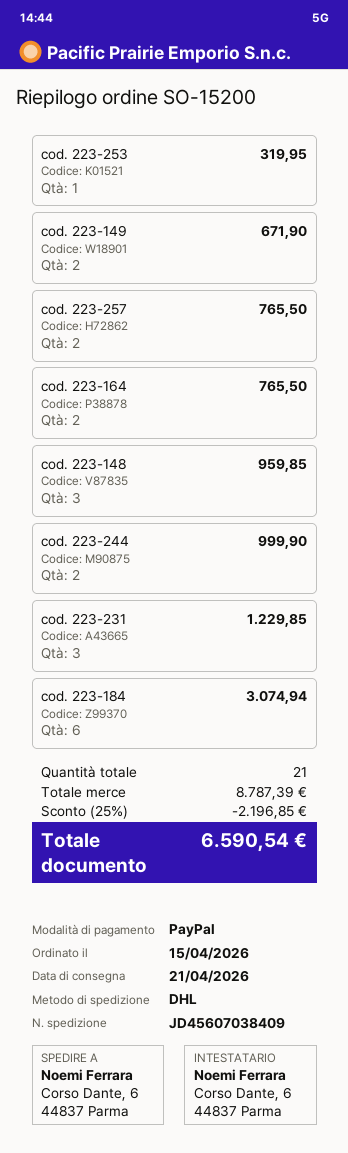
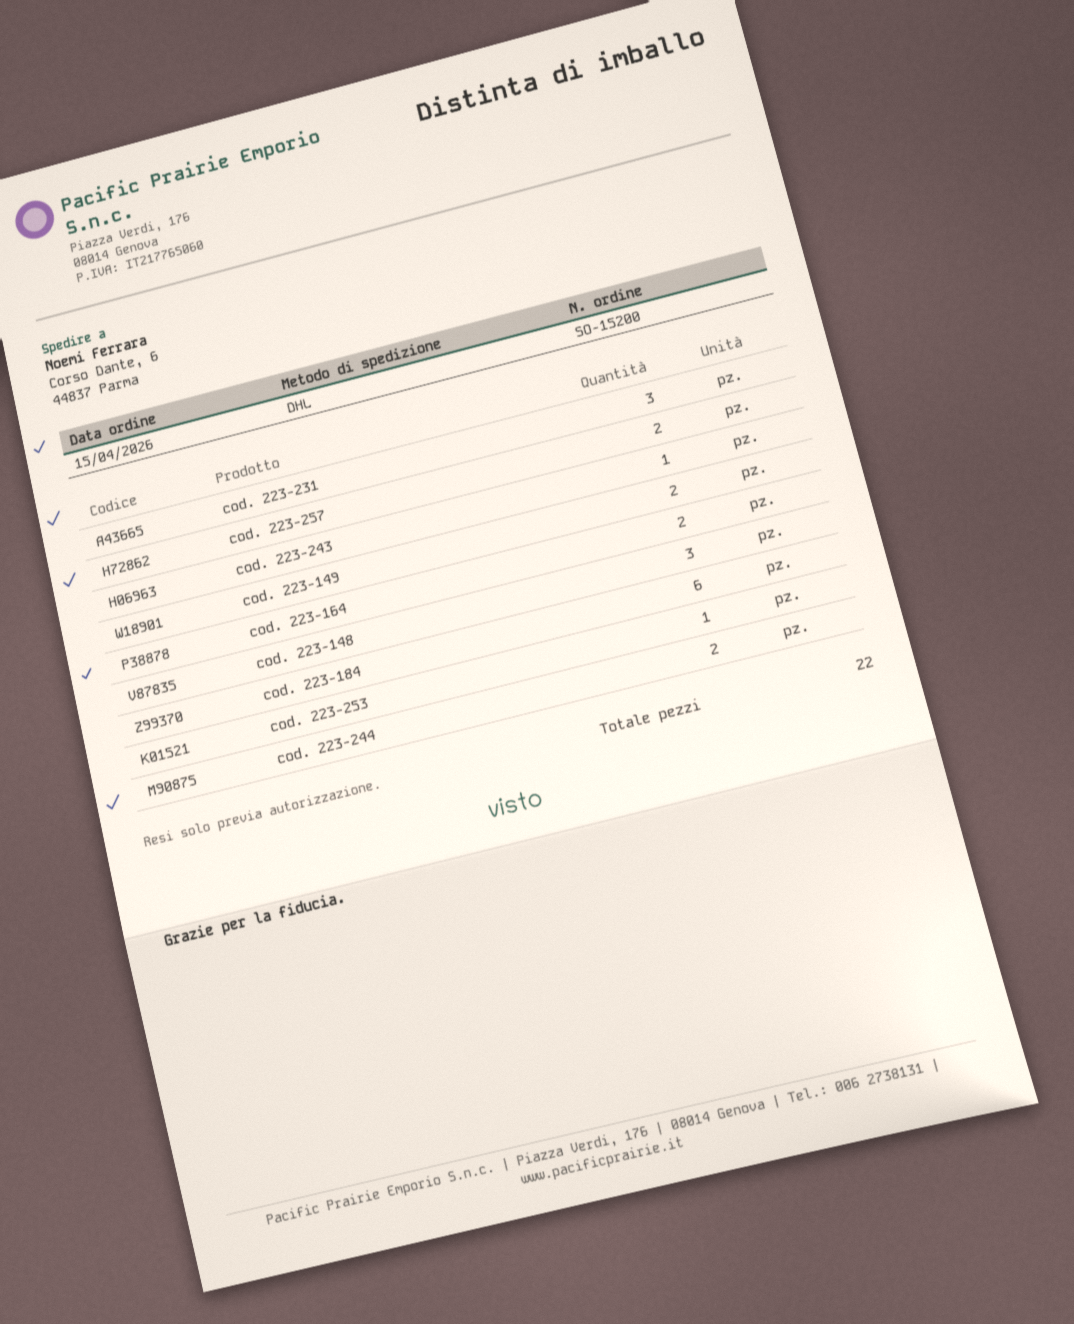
cod. 223-243: none -> 1
total quantity: 21 -> 22

